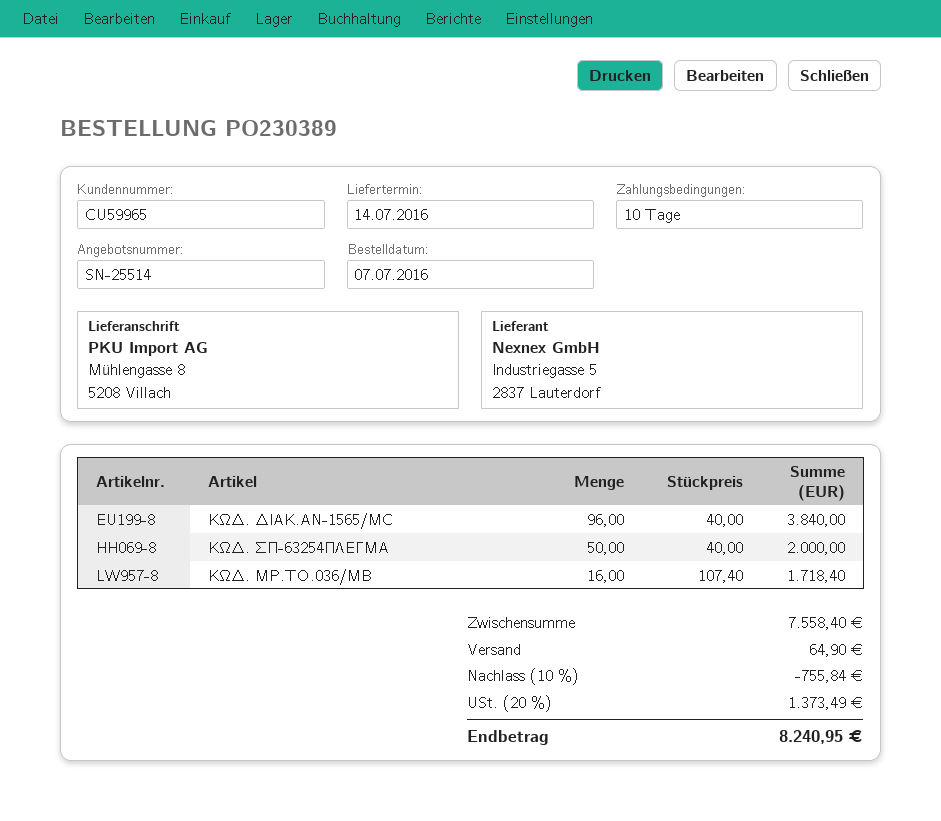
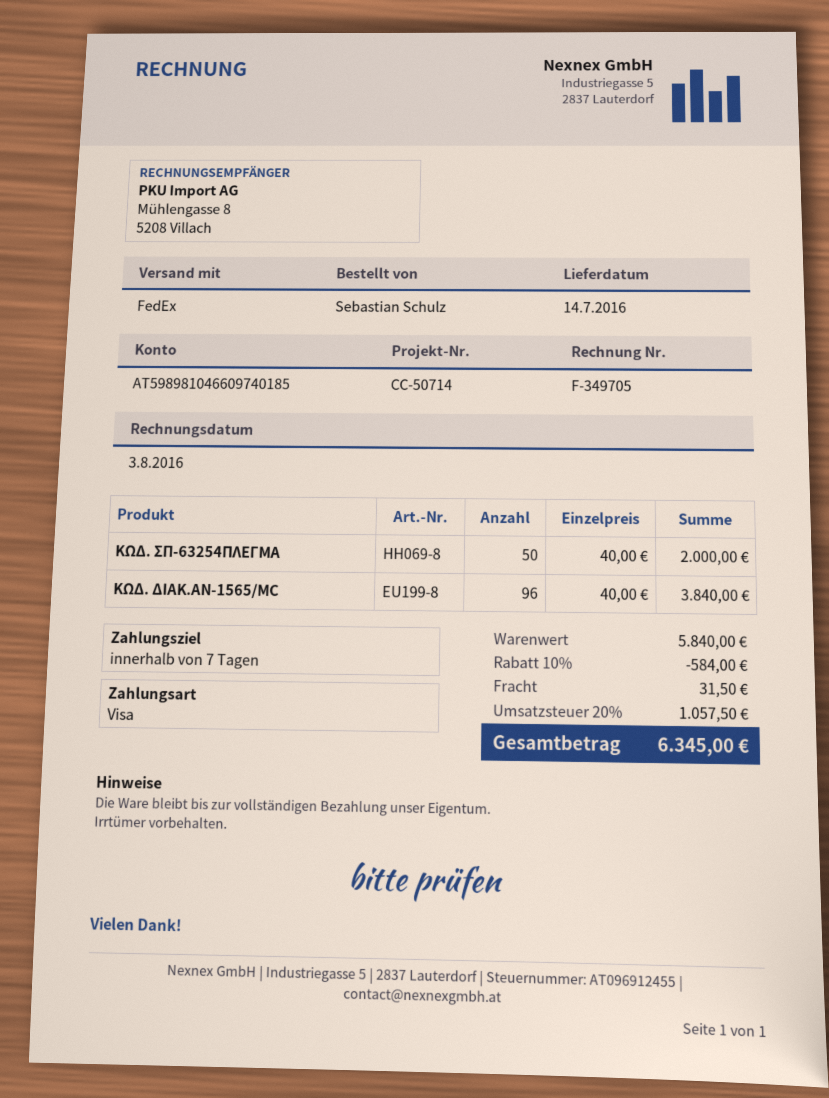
payment terms: 10 days -> 7 days
ΚΩΔ. MP.TO.036/MB: 16 x 107.40 = 1718.40 -> none
subtotal: 7558.40 -> 5840.00
discount: 10% = 755.84 -> 10% = 584.00
shipping: 64.90 -> 31.50
tax: 20% = 1373.49 -> 20% = 1057.50
total: 8240.95 -> 6345.00

